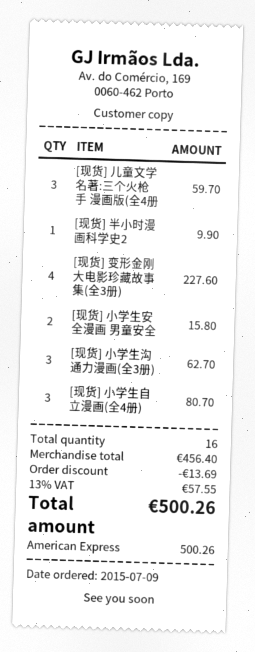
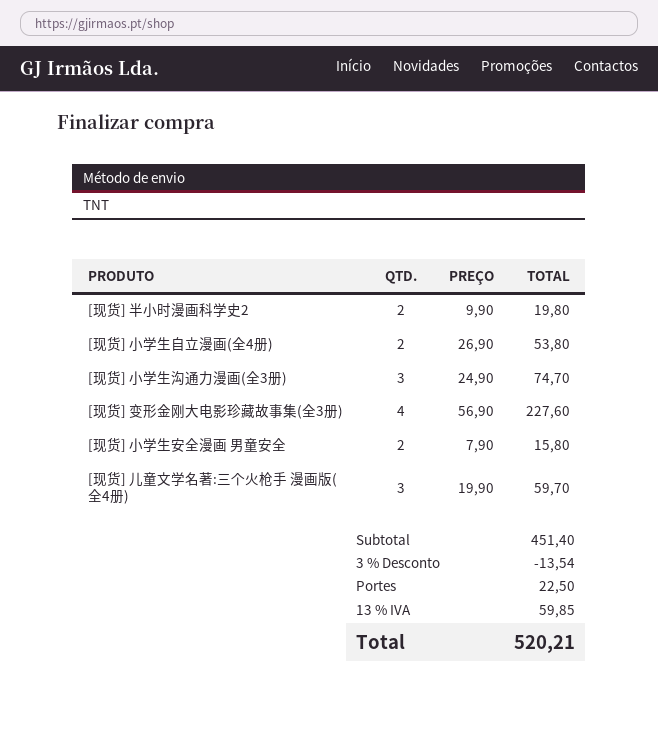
[现货] 半小时漫画科学史2: 1 for 9.90 -> 2 for 19.80
[现货] 小学生沟通力漫画(全3册): 3 for 62.70 -> 3 for 74.70
[现货] 小学生自立漫画(全4册): 3 for 80.70 -> 2 for 53.80
subtotal: 456.40 -> 451.40
discount: 13.69 -> 13.54
shipping: none -> 22.50
tax: 13% = 57.55 -> 13% = 59.85
total: 500.26 -> 520.21

